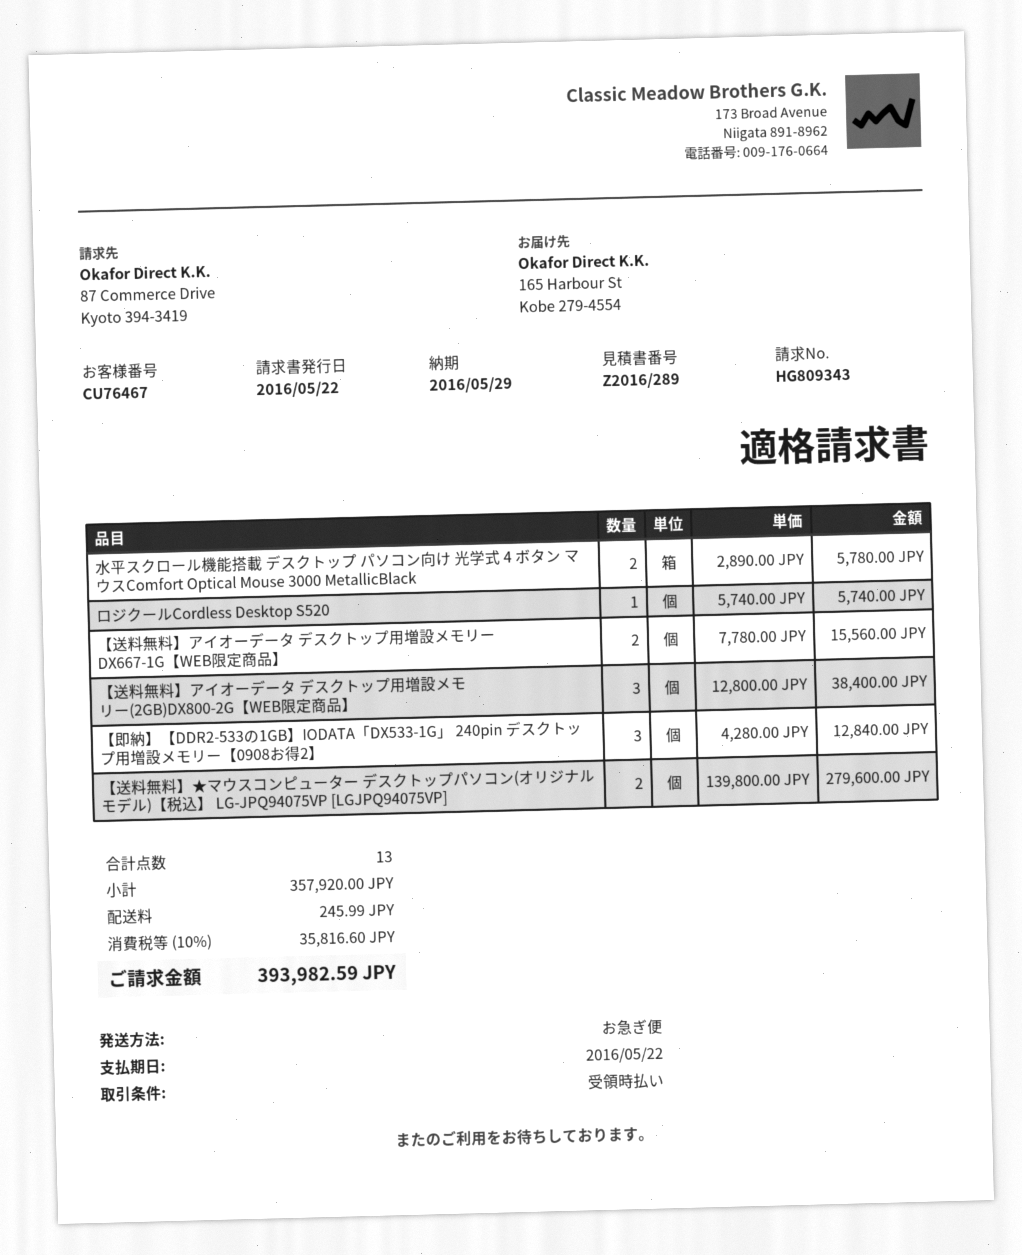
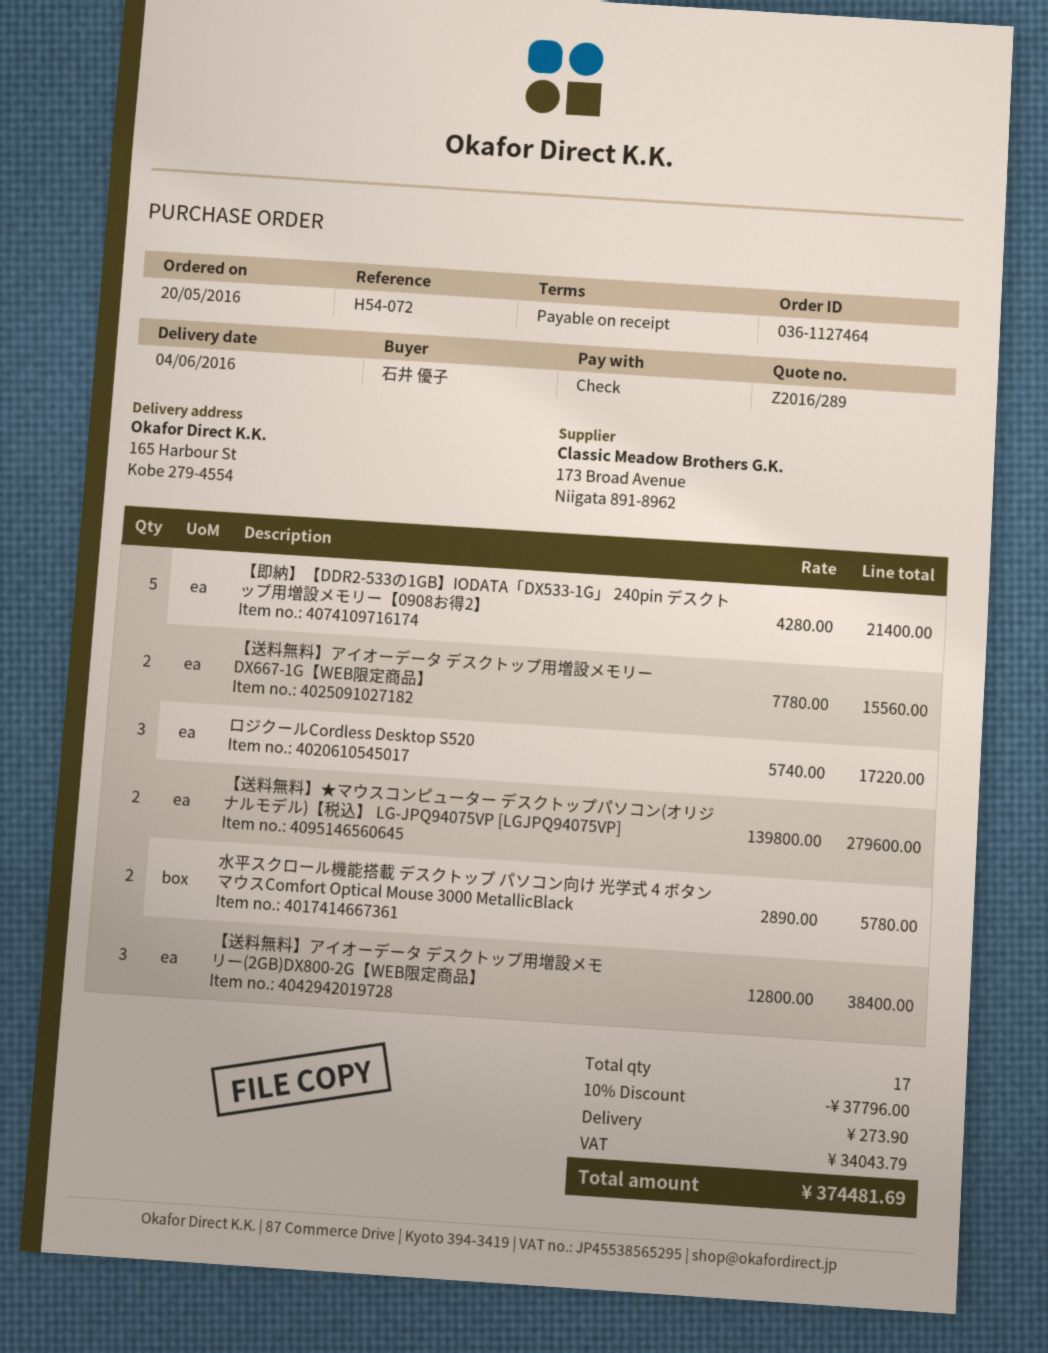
delivery date: 2016-05-29 -> 2016-06-04
ロジクールCordless Desktop S520: 1 x 5740.00 = 5740.00 -> 3 x 5740.00 = 17220.00
【即納】【DDR2-533の1GB】IODATA「DX533-1G」 240pin デスクトップ用増設メモリー【0908お得2】: 3 x 4280.00 = 12840.00 -> 5 x 4280.00 = 21400.00
total quantity: 13 -> 17
discount: none -> 10% = 37796.00
shipping: 245.99 -> 273.90
tax: 35816.60 -> 34043.79
total: 393982.59 -> 374481.69

